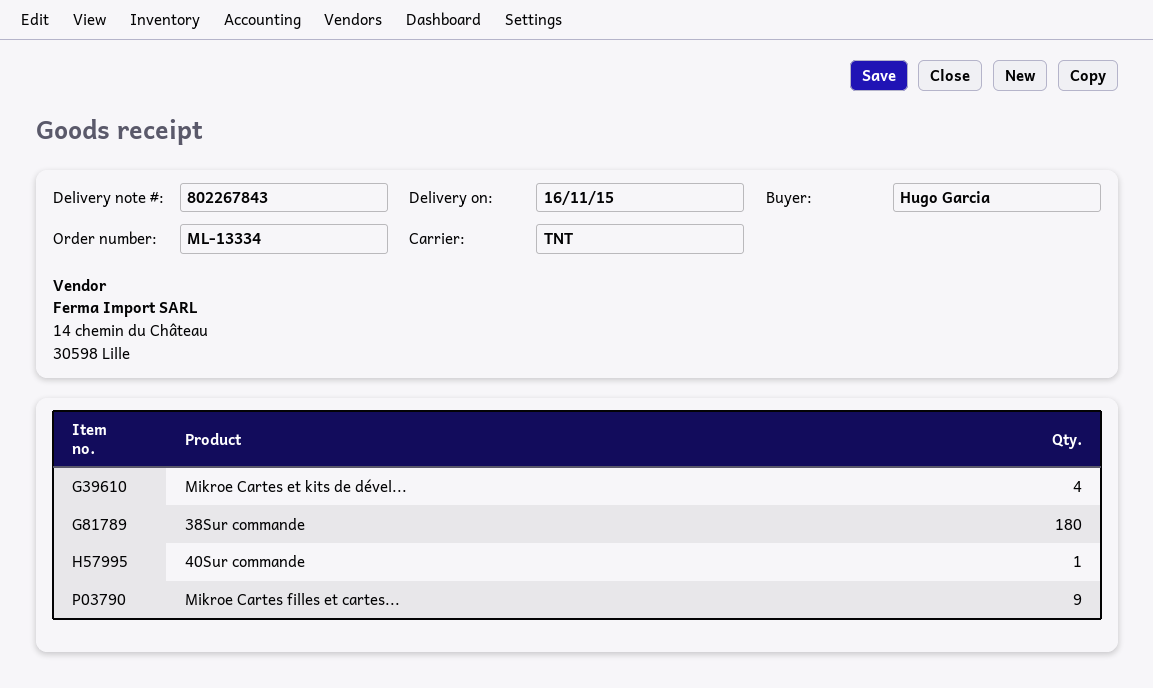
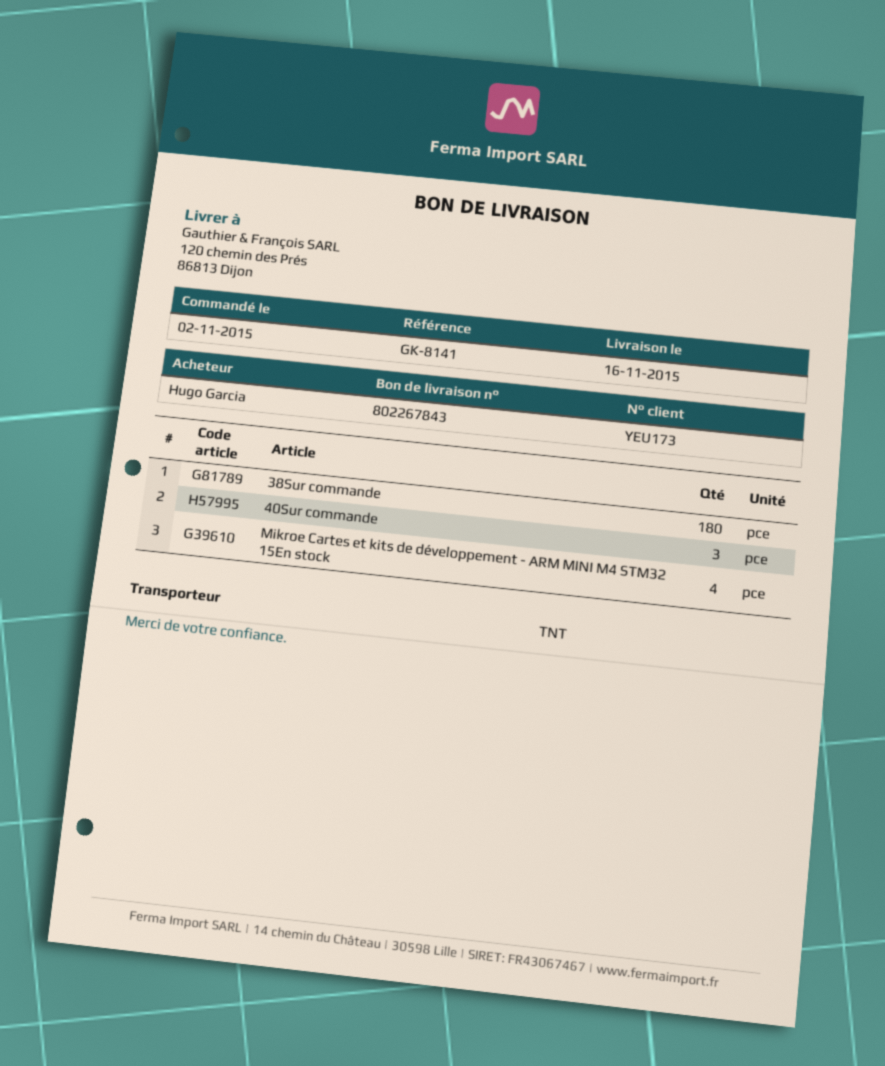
40Sur commande: 1 -> 3
Mikroe Cartes filles et cartes...: 9 -> none

